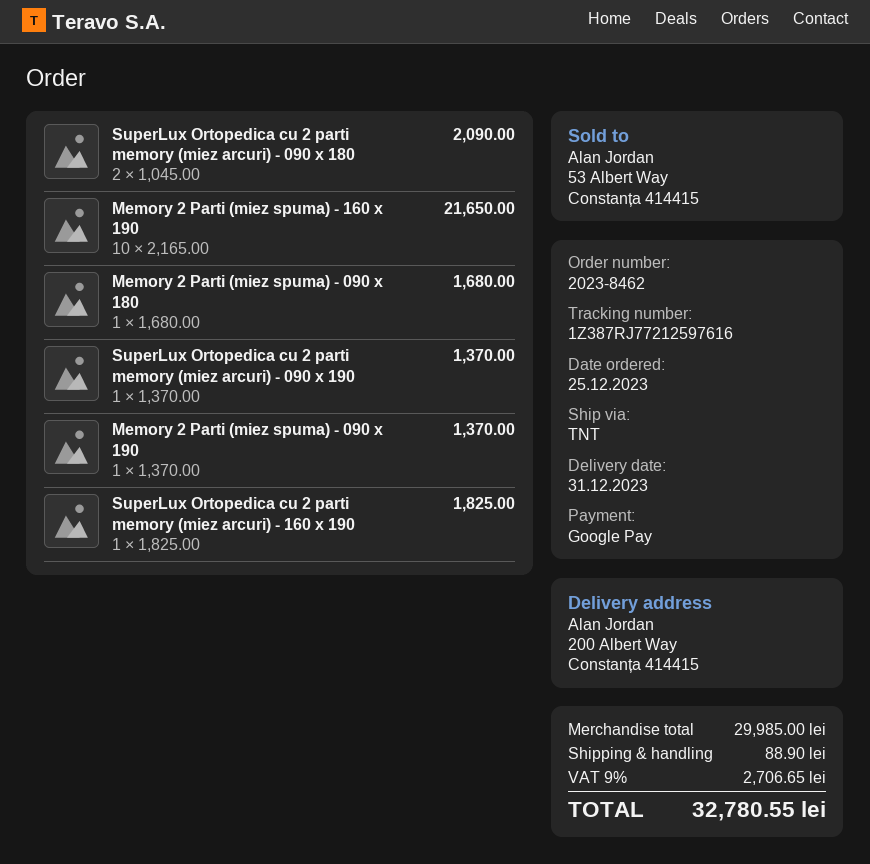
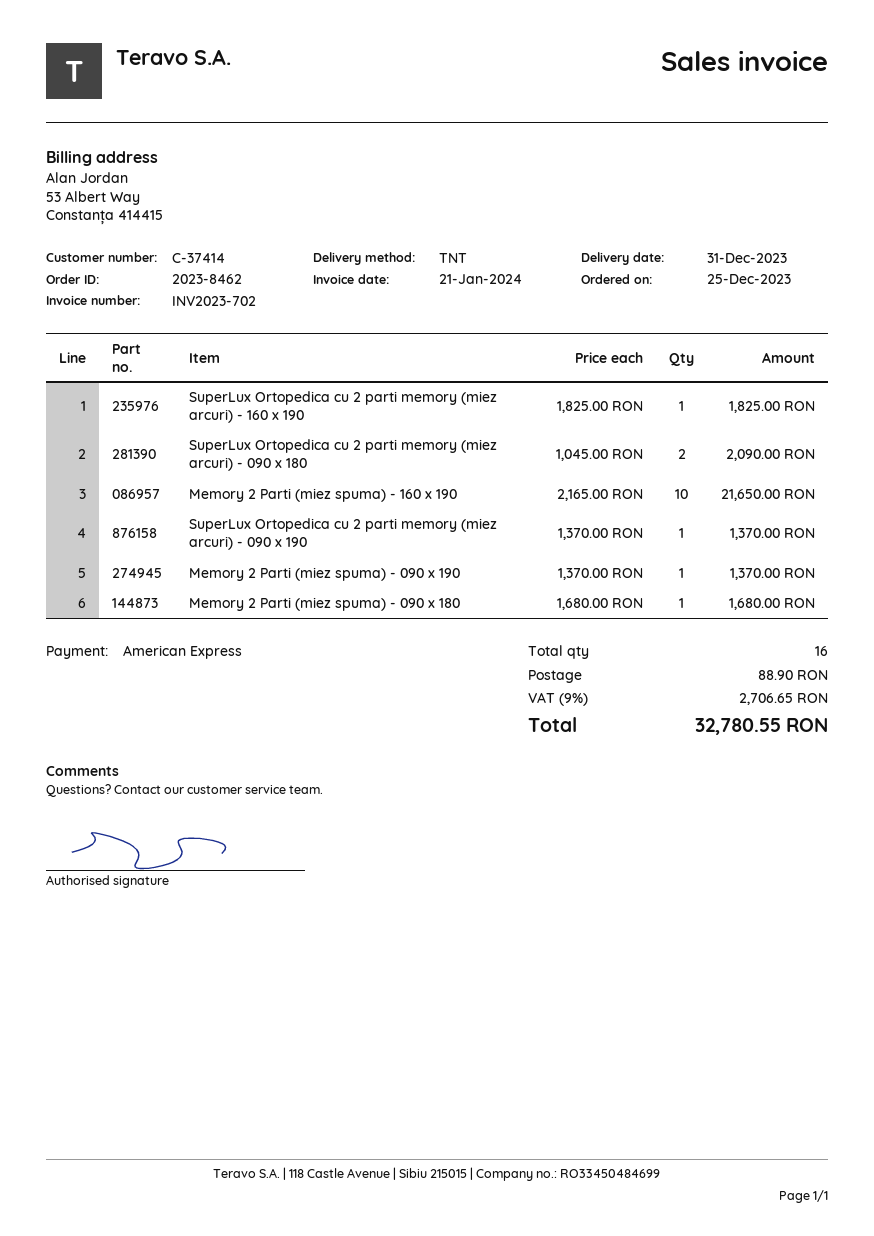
payment method: Google Pay -> American Express

